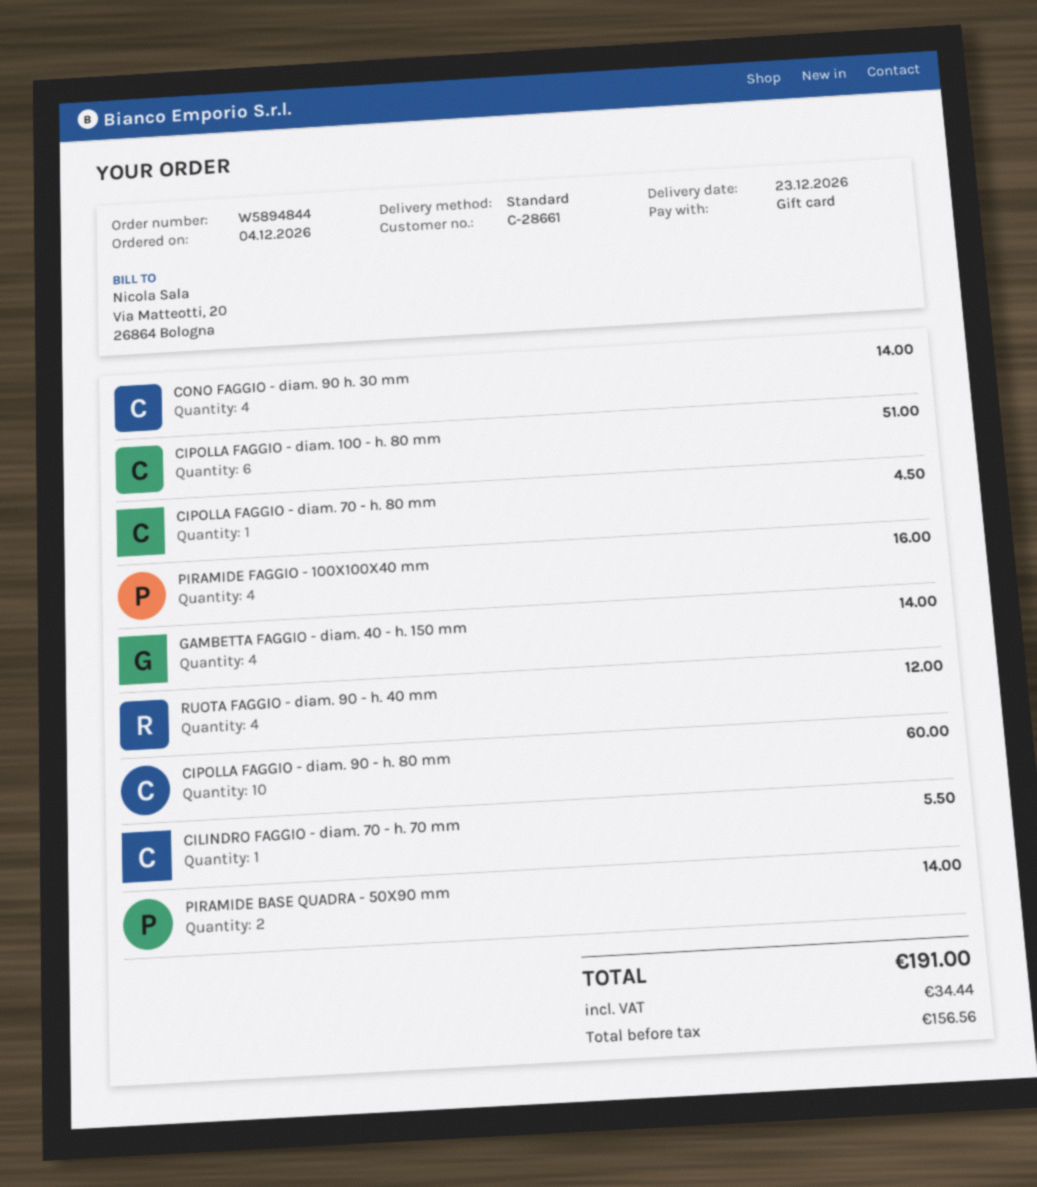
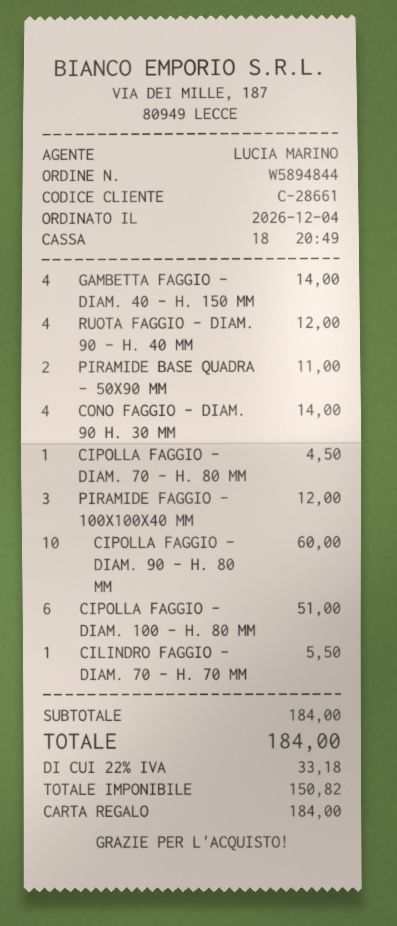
PIRAMIDE FAGGIO - 100X100X40 mm: 4 for 16.00 -> 3 for 12.00
PIRAMIDE BASE QUADRA - 50X90 mm: 2 for 14.00 -> 2 for 11.00
net: 156.56 -> 150.82
tax: 34.44 -> 33.18
total: 191.00 -> 184.00

